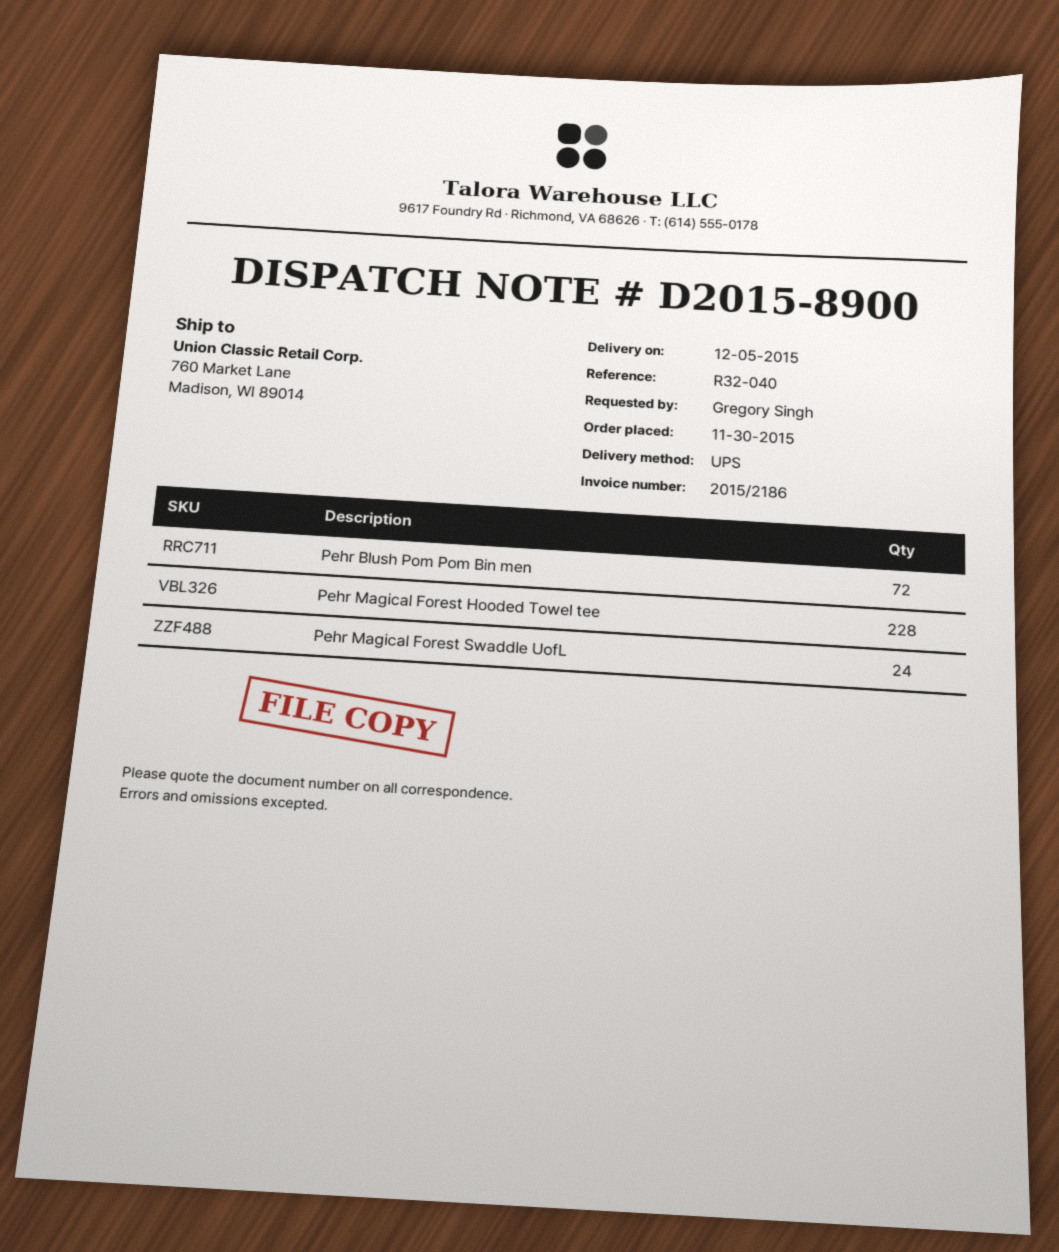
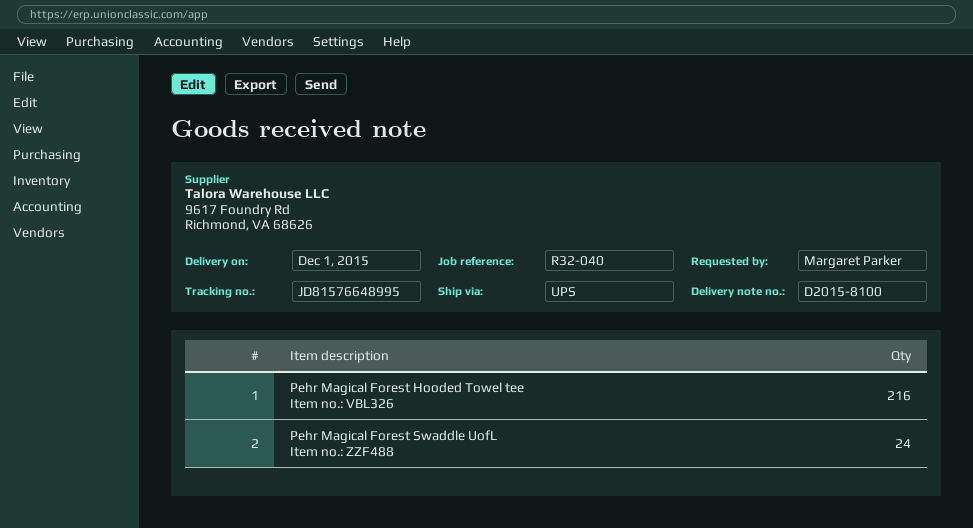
delivery note number: D2015-8900 -> D2015-8100
delivery date: 2015-12-05 -> 2015-12-01
ordered by: Gregory Singh -> Margaret Parker
Pehr Blush Pom Pom Bin men: 72 -> none
Pehr Magical Forest Hooded Towel tee: 228 -> 216

